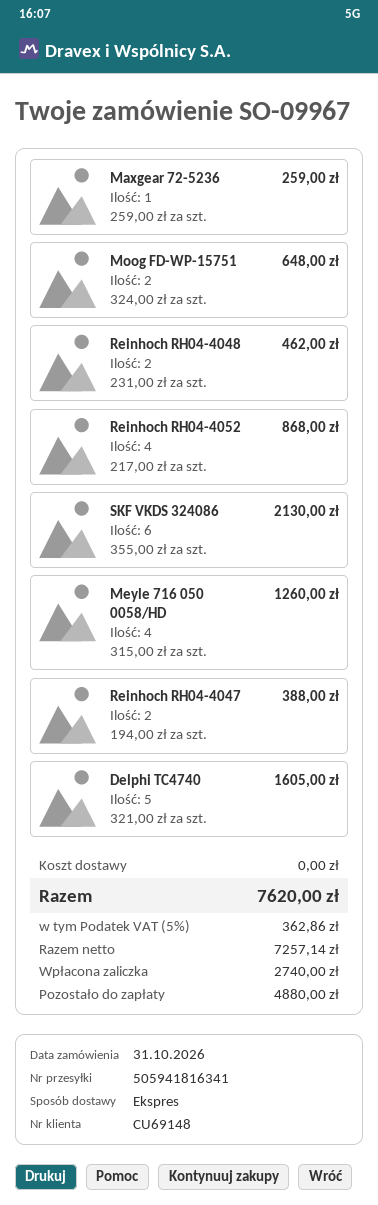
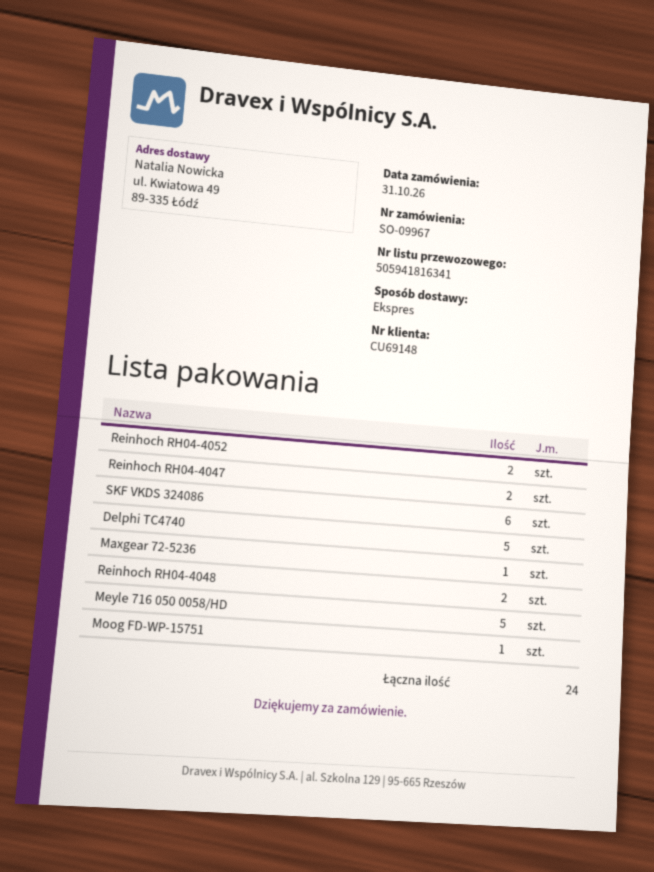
Moog FD-WP-15751: 2 -> 1
Reinhoch RH04-4052: 4 -> 2
Meyle 716 050 0058/HD: 4 -> 5

